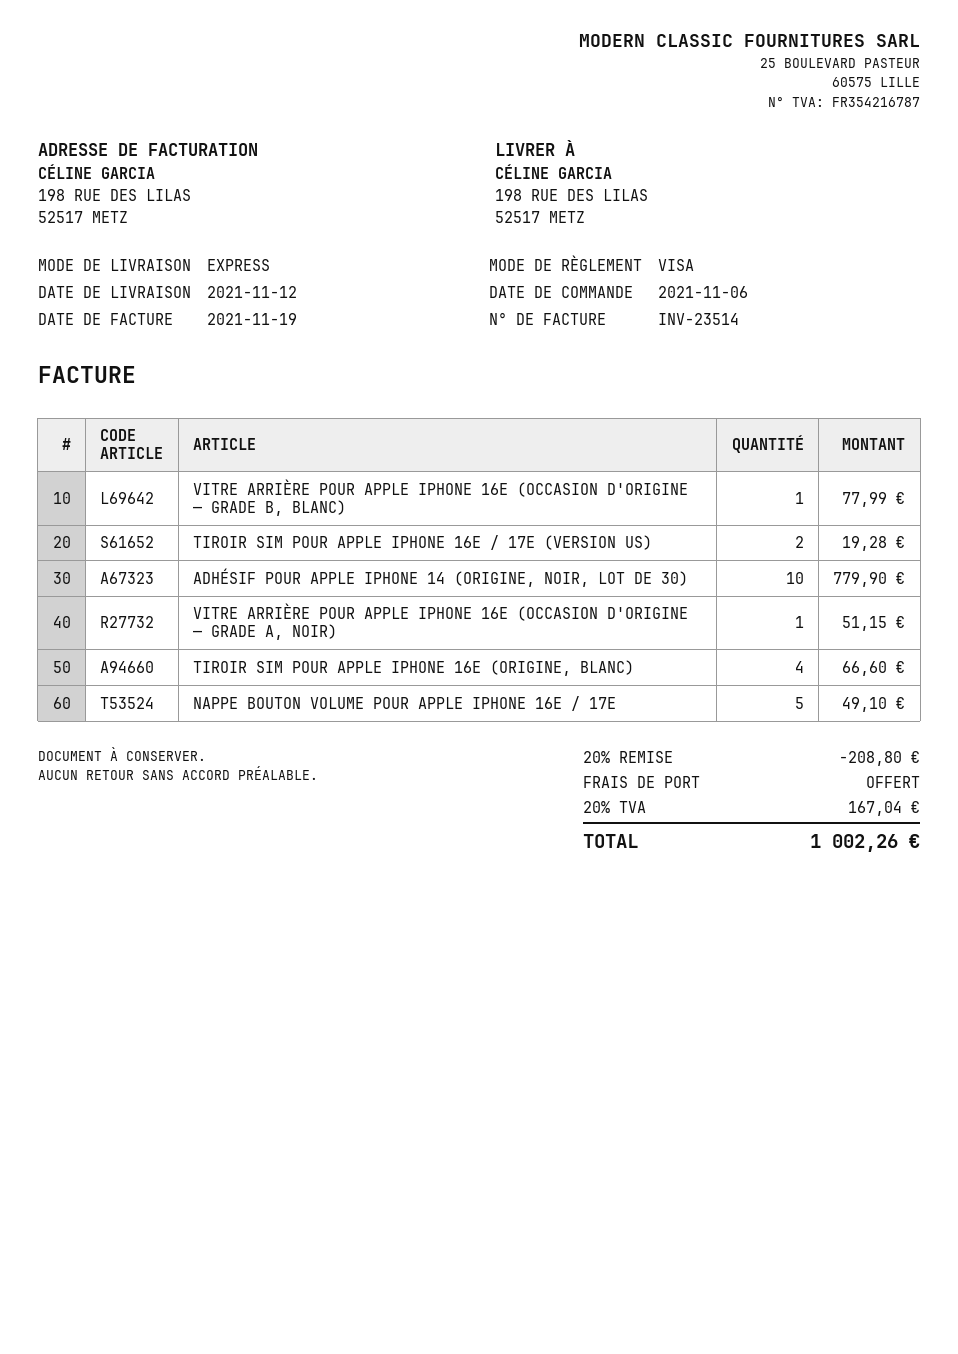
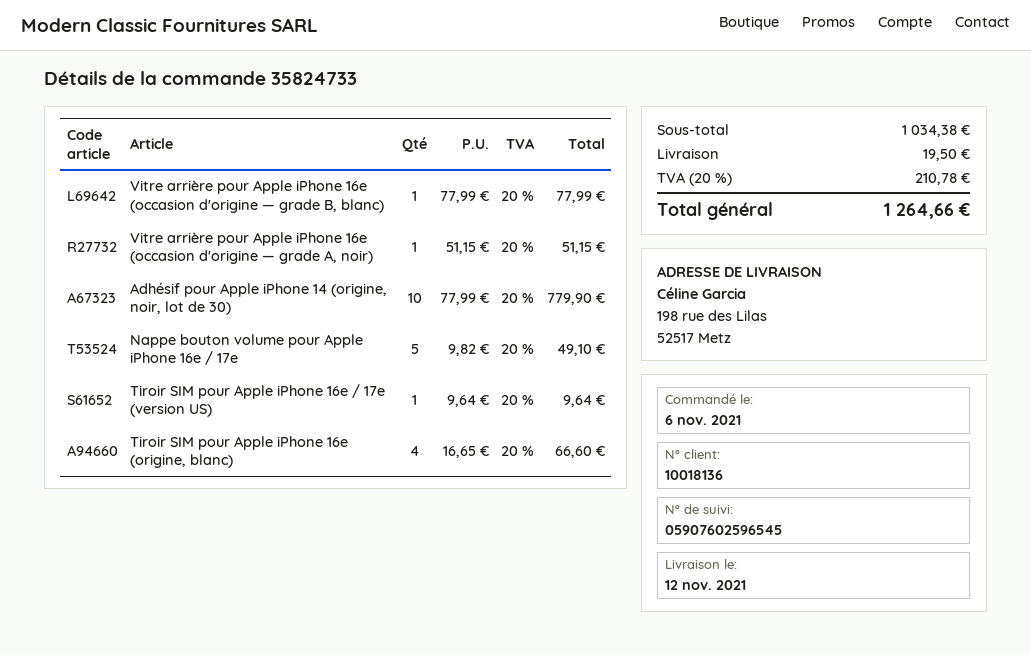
TIROIR SIM POUR APPLE IPHONE 16E / 17E (VERSION US): 2 for 19.28 -> 1 for 9.64
discount: 20% = 208.80 -> none
shipping: 0.00 -> 19.50
tax: 20% = 167.04 -> 20% = 210.78
total: 1002.26 -> 1264.66

